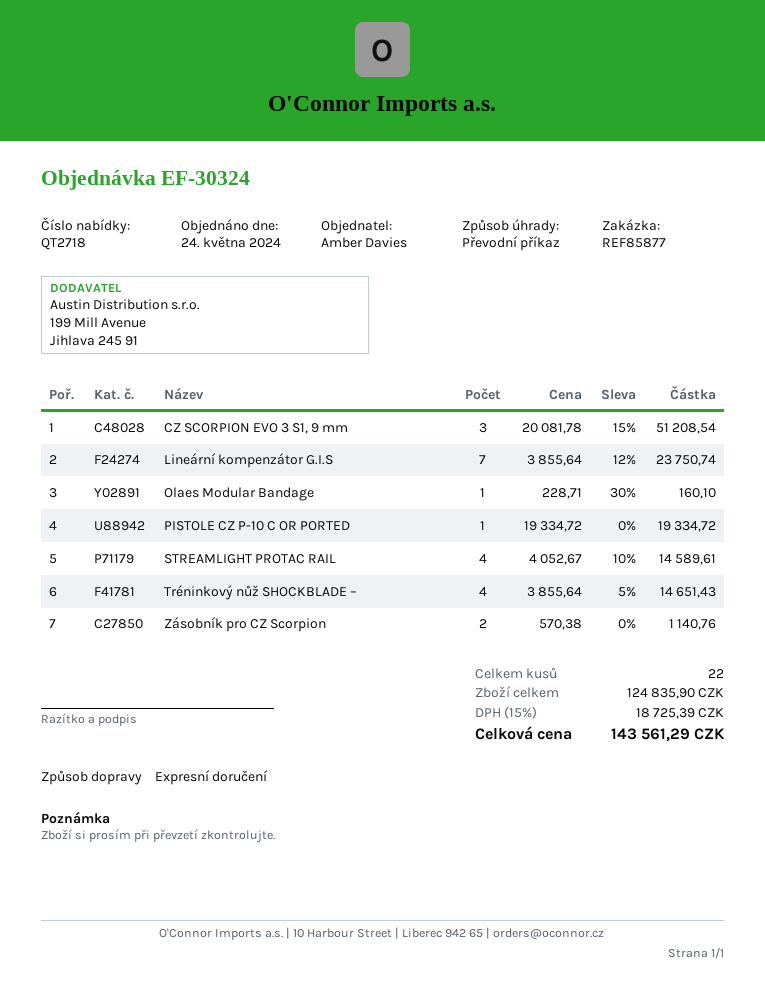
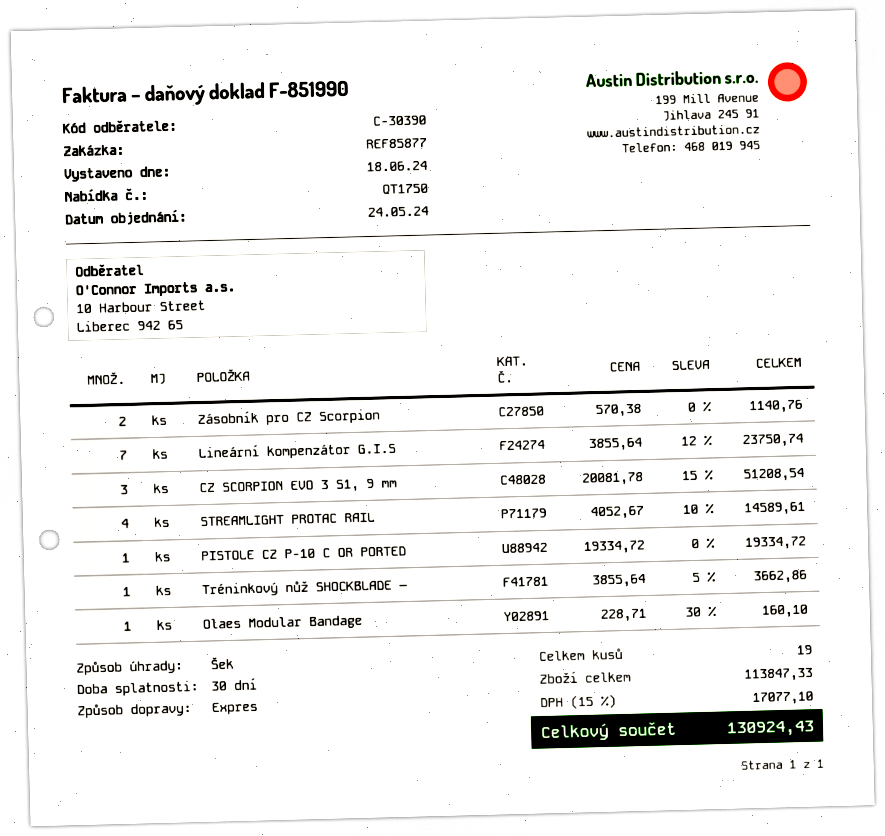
quote number: QT2718 -> QT1750
payment method: bank transfer -> cheque
Tréninkový nůž SHOCKBLADE –: 4 x 3855.64 - 5% = 14651.43 -> 1 x 3855.64 - 5% = 3662.86
total quantity: 22 -> 19
subtotal: 124835.90 -> 113847.33
tax: 15% = 18725.39 -> 15% = 17077.10
total: 143561.29 -> 130924.43

